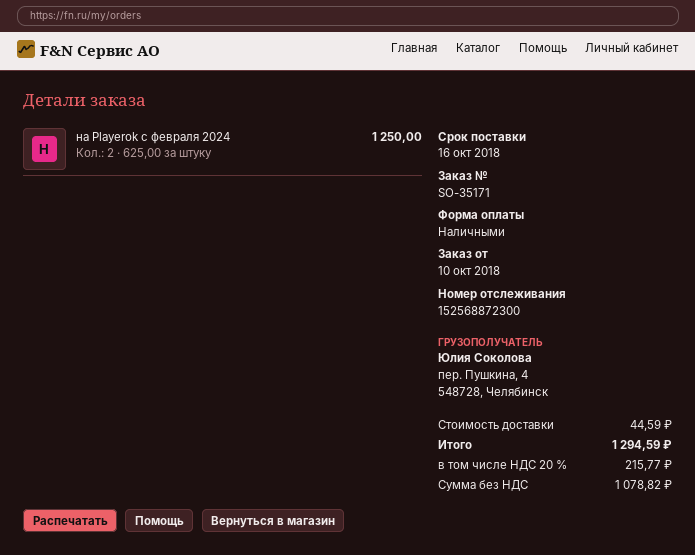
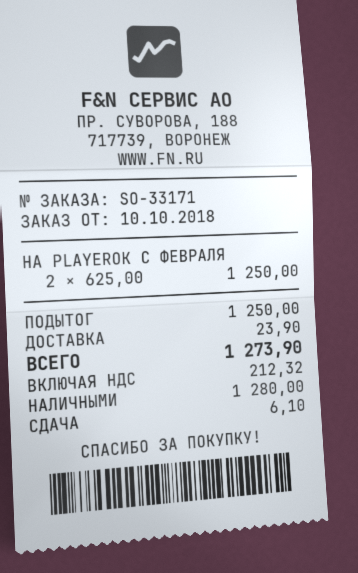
order number: SO-35171 -> SO-33171
shipping: 44.59 -> 23.90
tax: 215.77 -> 212.32
total: 1294.59 -> 1273.90

